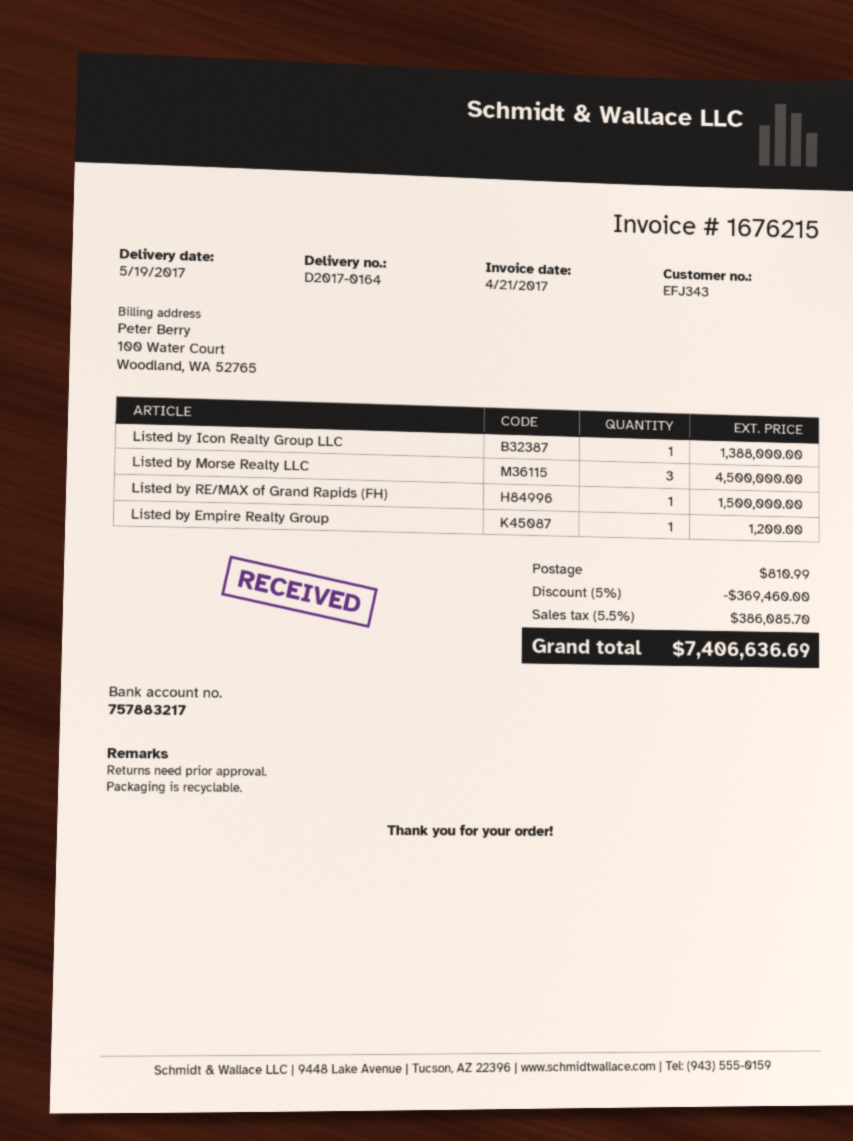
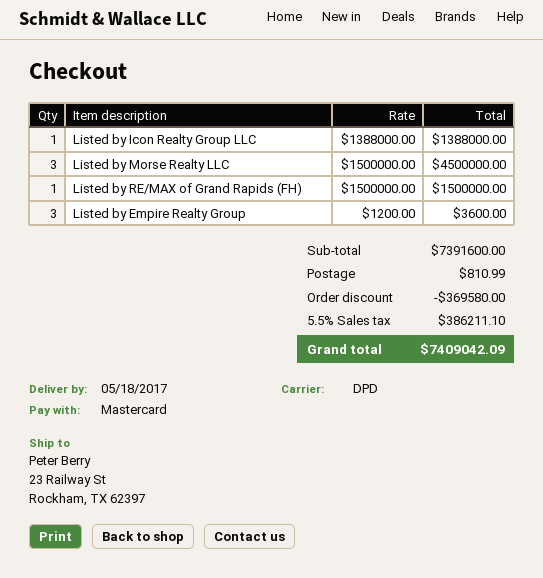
delivery date: 2017-05-19 -> 2017-05-18
Listed by Empire Realty Group: 1 for 1200.00 -> 3 for 3600.00
discount: 369460.00 -> 369580.00
tax: 5.5% = 386085.70 -> 5.5% = 386211.10
total: 7406636.69 -> 7409042.09

